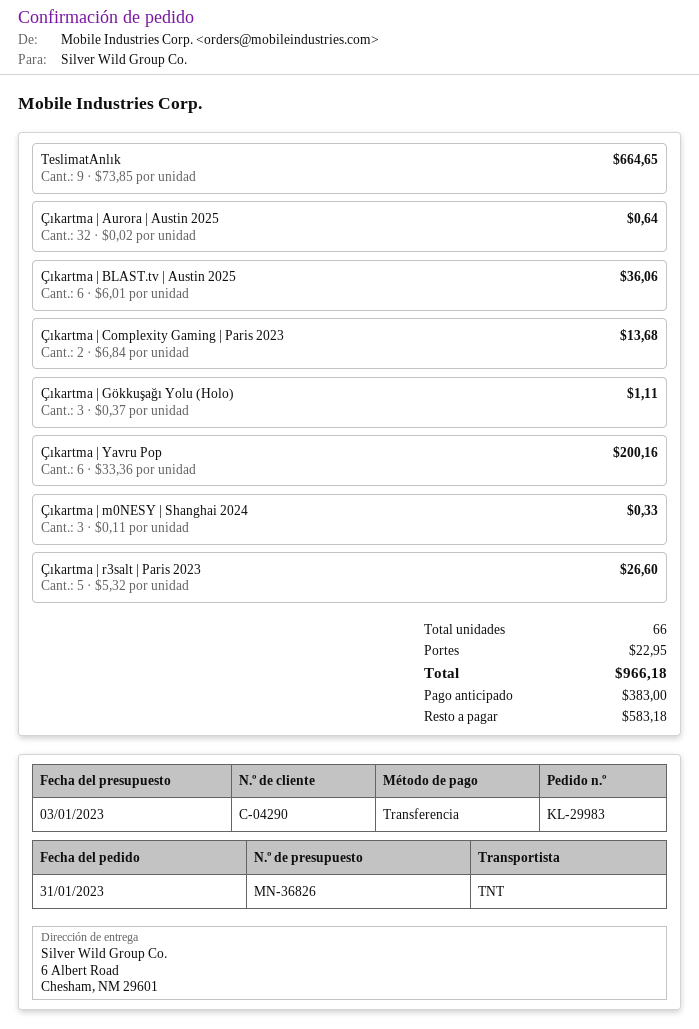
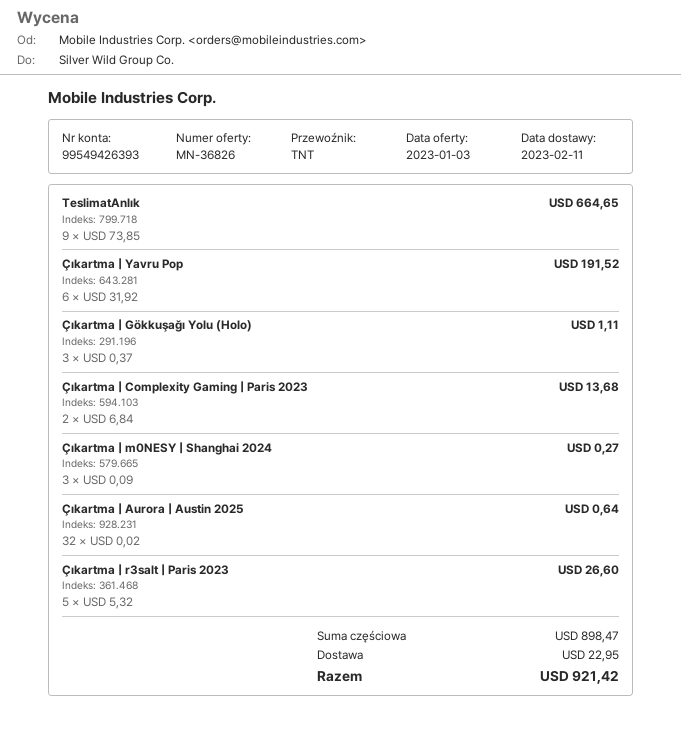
Çıkartma | BLAST.tv | Austin 2025: 6 x 6.01 = 36.06 -> none
Çıkartma | Yavru Pop: 6 x 33.36 = 200.16 -> 6 x 31.92 = 191.52
Çıkartma | m0NESY | Shanghai 2024: 3 x 0.11 = 0.33 -> 3 x 0.09 = 0.27
total: 966.18 -> 921.42

